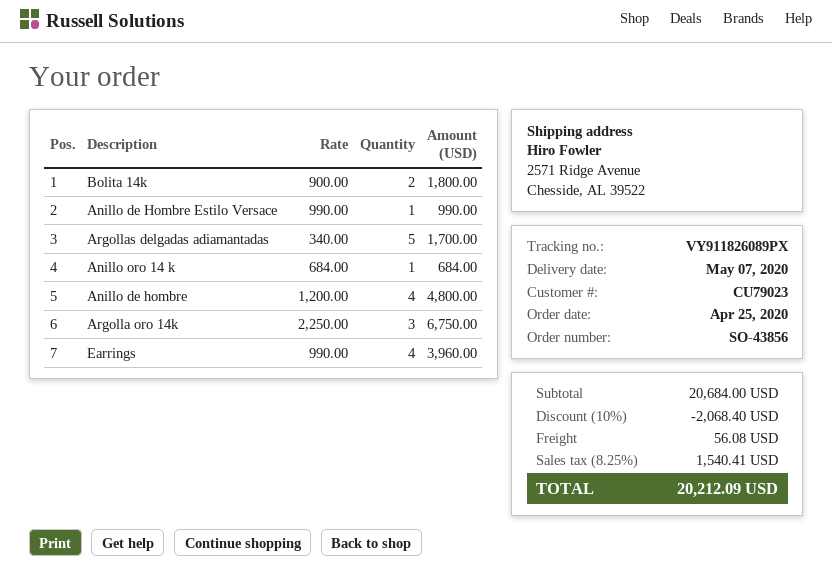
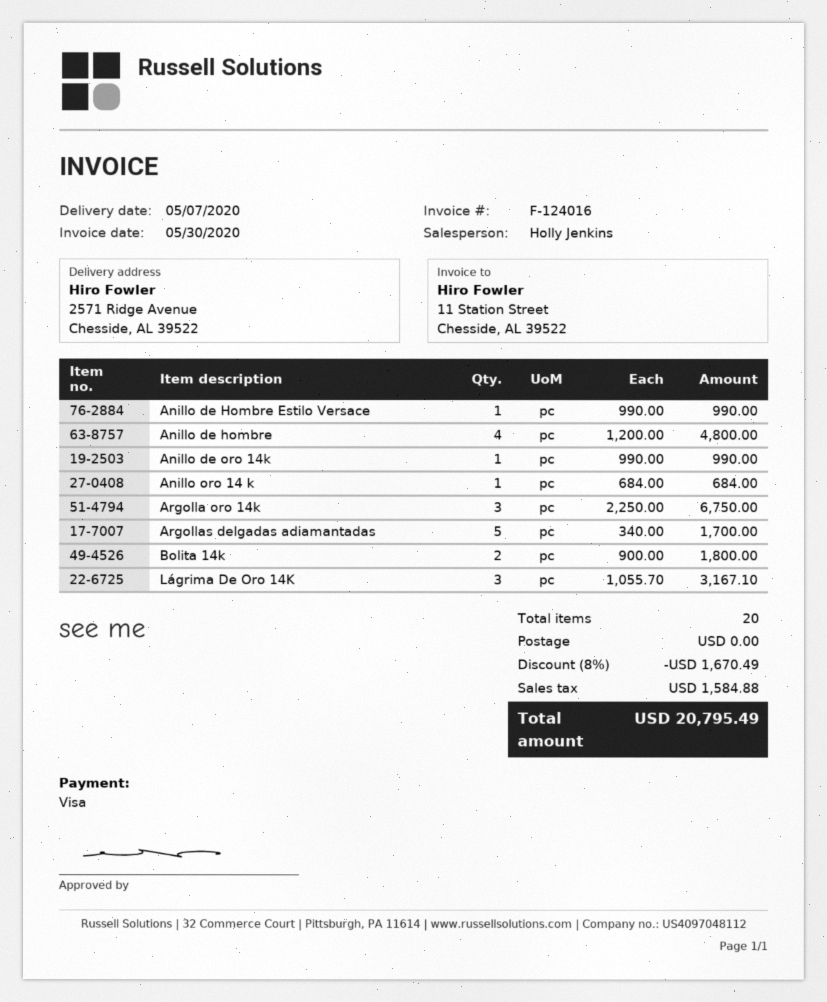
Earrings: 4 x 990.00 = 3960.00 -> none
Anillo de oro 14k: none -> 1 x 990.00 = 990.00
Lágrima De Oro 14K: none -> 3 x 1055.70 = 3167.10
discount: 10% = 2068.40 -> 8% = 1670.49
shipping: 56.08 -> 0.00
tax: 1540.41 -> 1584.88
total: 20212.09 -> 20795.49

